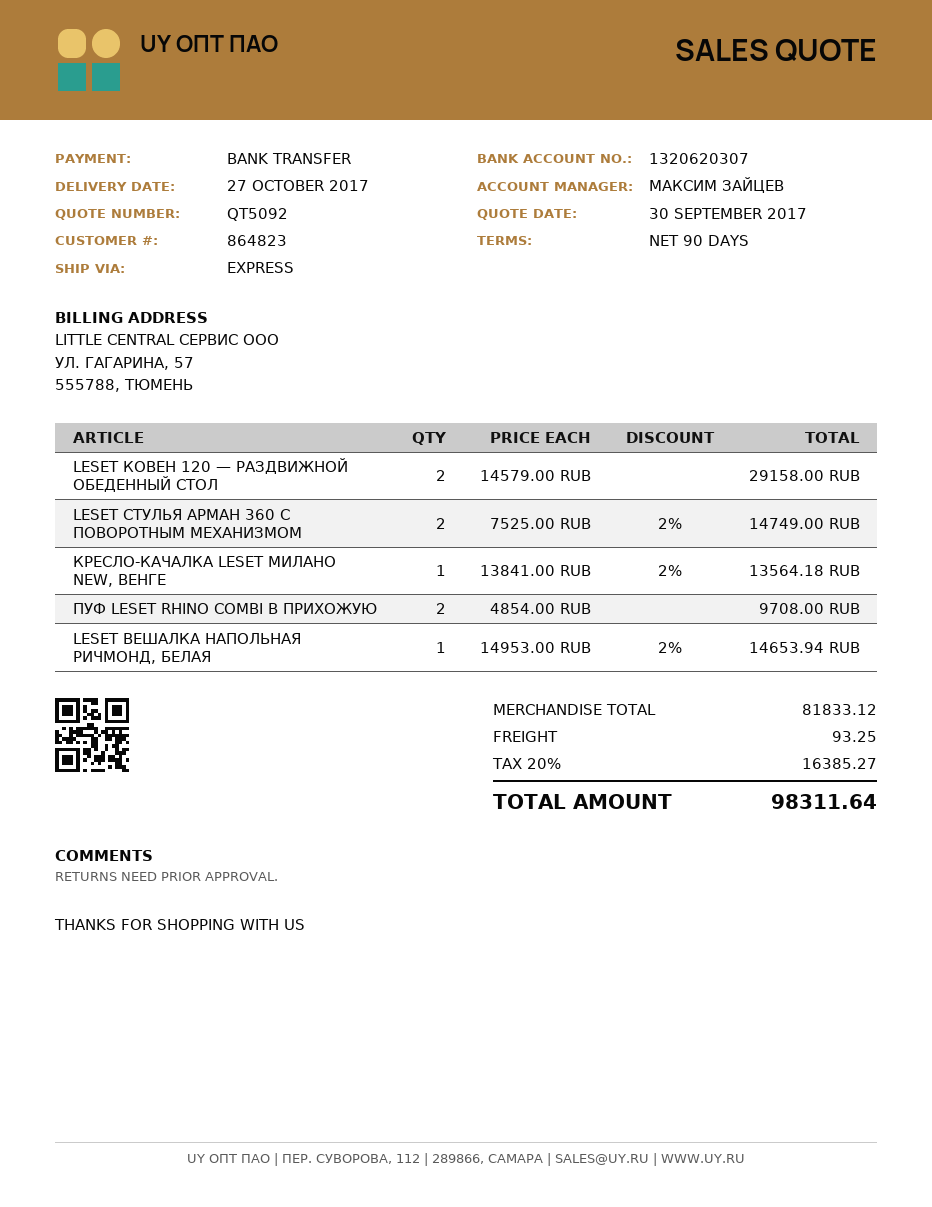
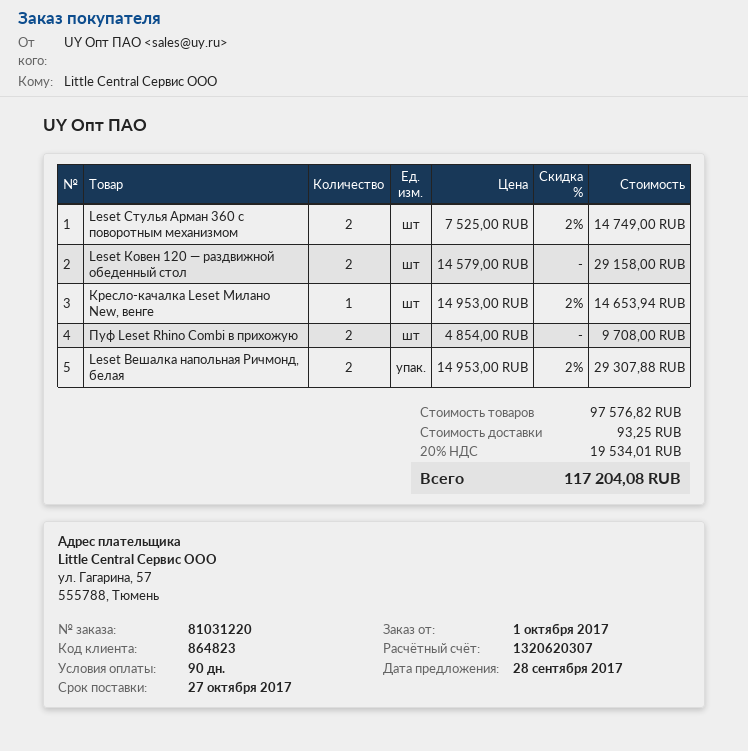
quote date: 2017-09-30 -> 2017-09-28
КРЕСЛО-КАЧАЛКА LESET МИЛАНО NEW, ВЕНГЕ: 1 x 13841.00 - 2% = 13564.18 -> 1 x 14953.00 - 2% = 14653.94
LESET ВЕШАЛКА НАПОЛЬНАЯ РИЧМОНД, БЕЛАЯ: 1 x 14953.00 - 2% = 14653.94 -> 2 x 14953.00 - 2% = 29307.88
subtotal: 81833.12 -> 97576.82
tax: 20% = 16385.27 -> 20% = 19534.01
total: 98311.64 -> 117204.08

